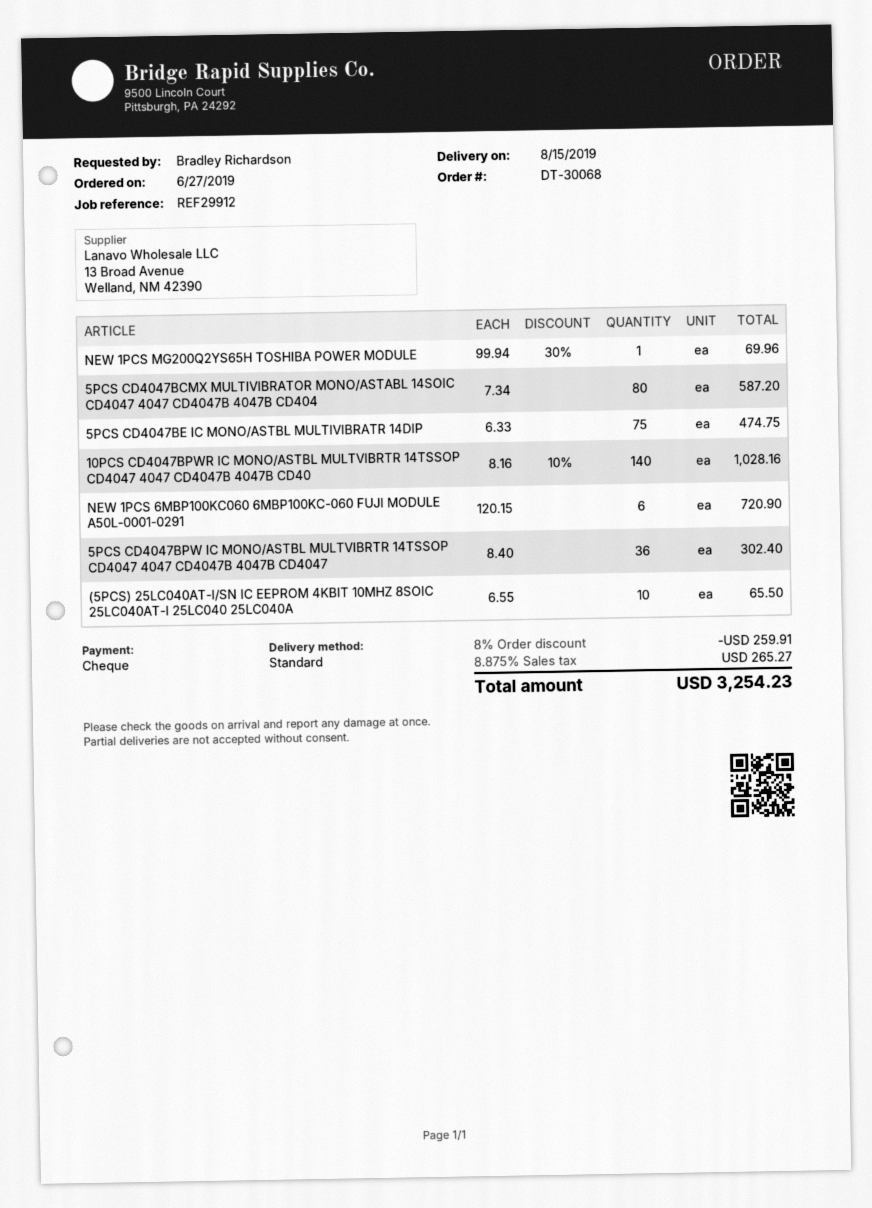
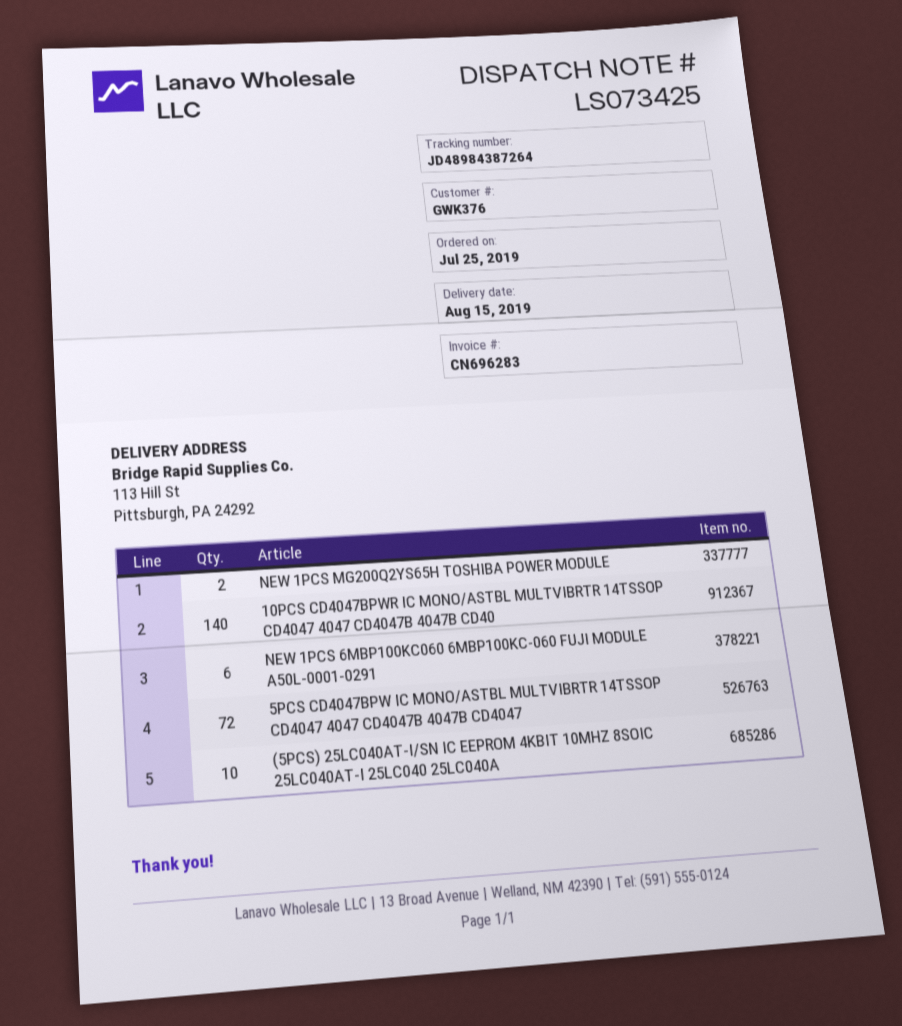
order date: 2019-06-27 -> 2019-07-25
NEW 1PCS MG200Q2YS65H TOSHIBA POWER MODULE: 1 -> 2
5PCS CD4047BCMX MULTIVIBRATOR MONO/ASTABL 14SOIC CD4047 4047 CD4047B 4047B CD404: 80 -> none
5PCS CD4047BE IC MONO/ASTBL MULTIVIBRATR 14DIP: 75 -> none
5PCS CD4047BPW IC MONO/ASTBL MULTVIBRTR 14TSSOP CD4047 4047 CD4047B 4047B CD4047: 36 -> 72

